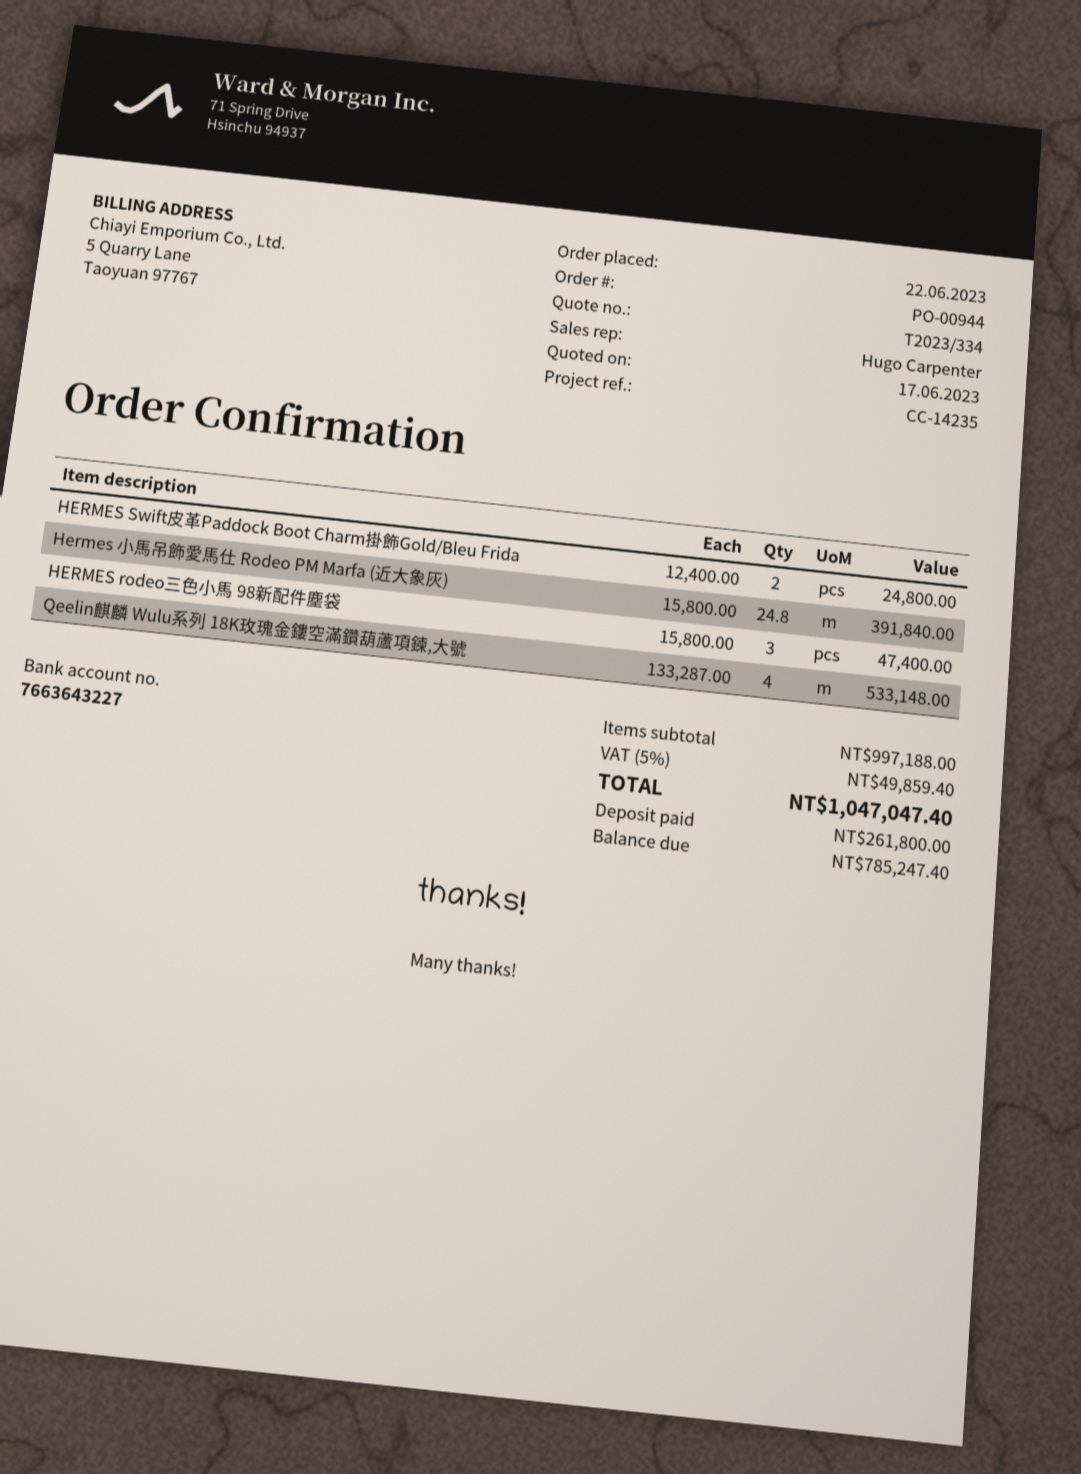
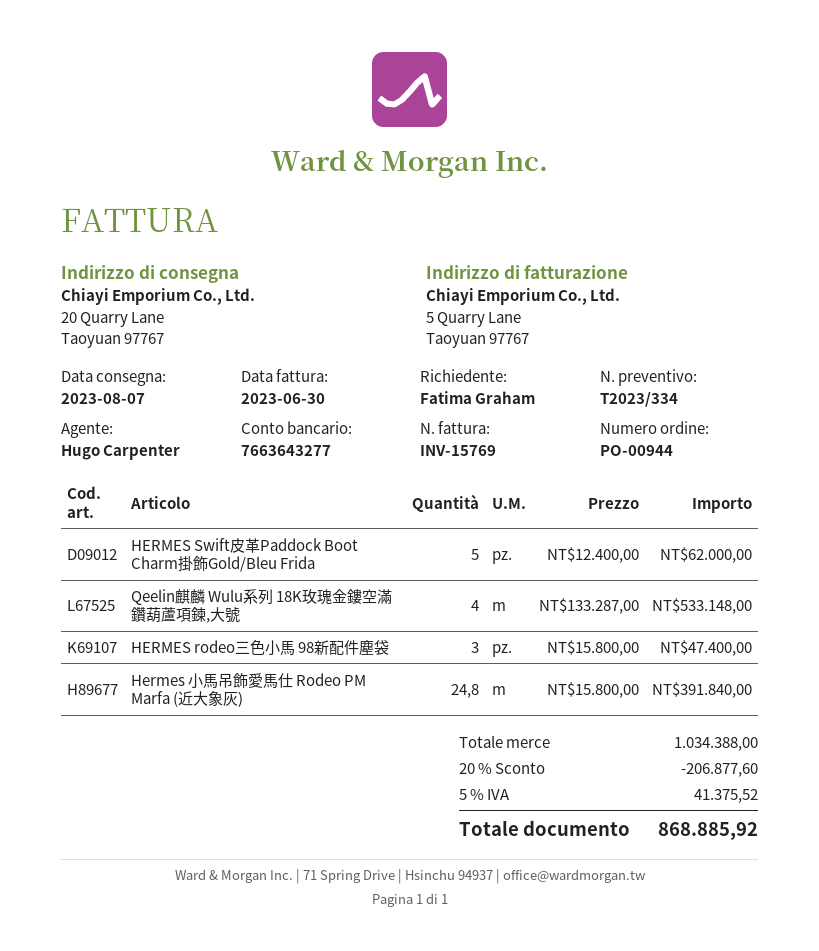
bank account: 7663643227 -> 7663643277
HERMES Swift皮革Paddock Boot Charm掛飾Gold/Bleu Frida: 2 x 12400.00 = 24800.00 -> 5 x 12400.00 = 62000.00
subtotal: 997188.00 -> 1034388.00
discount: none -> 20% = 206877.60
tax: 5% = 49859.40 -> 5% = 41375.52
total: 1047047.40 -> 868885.92

